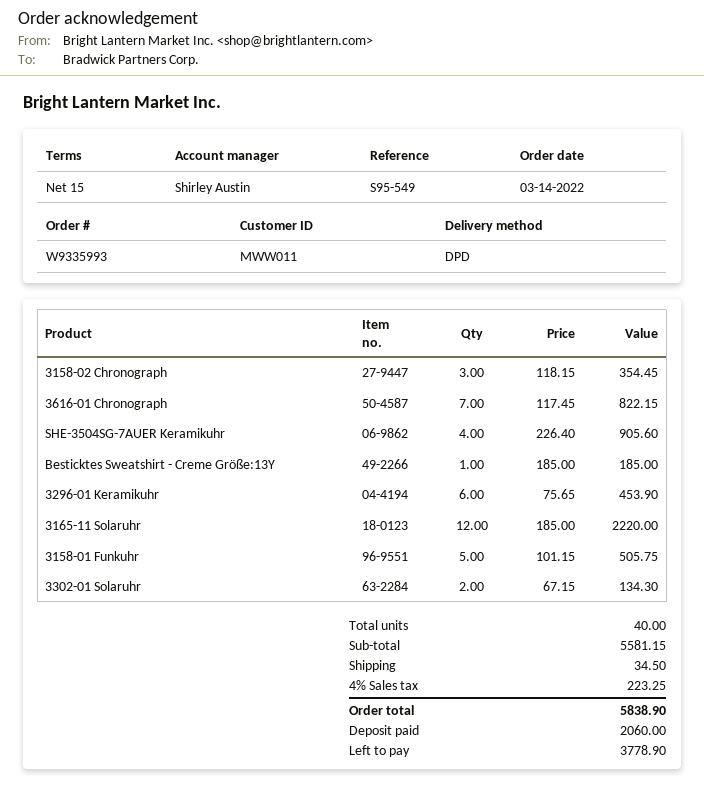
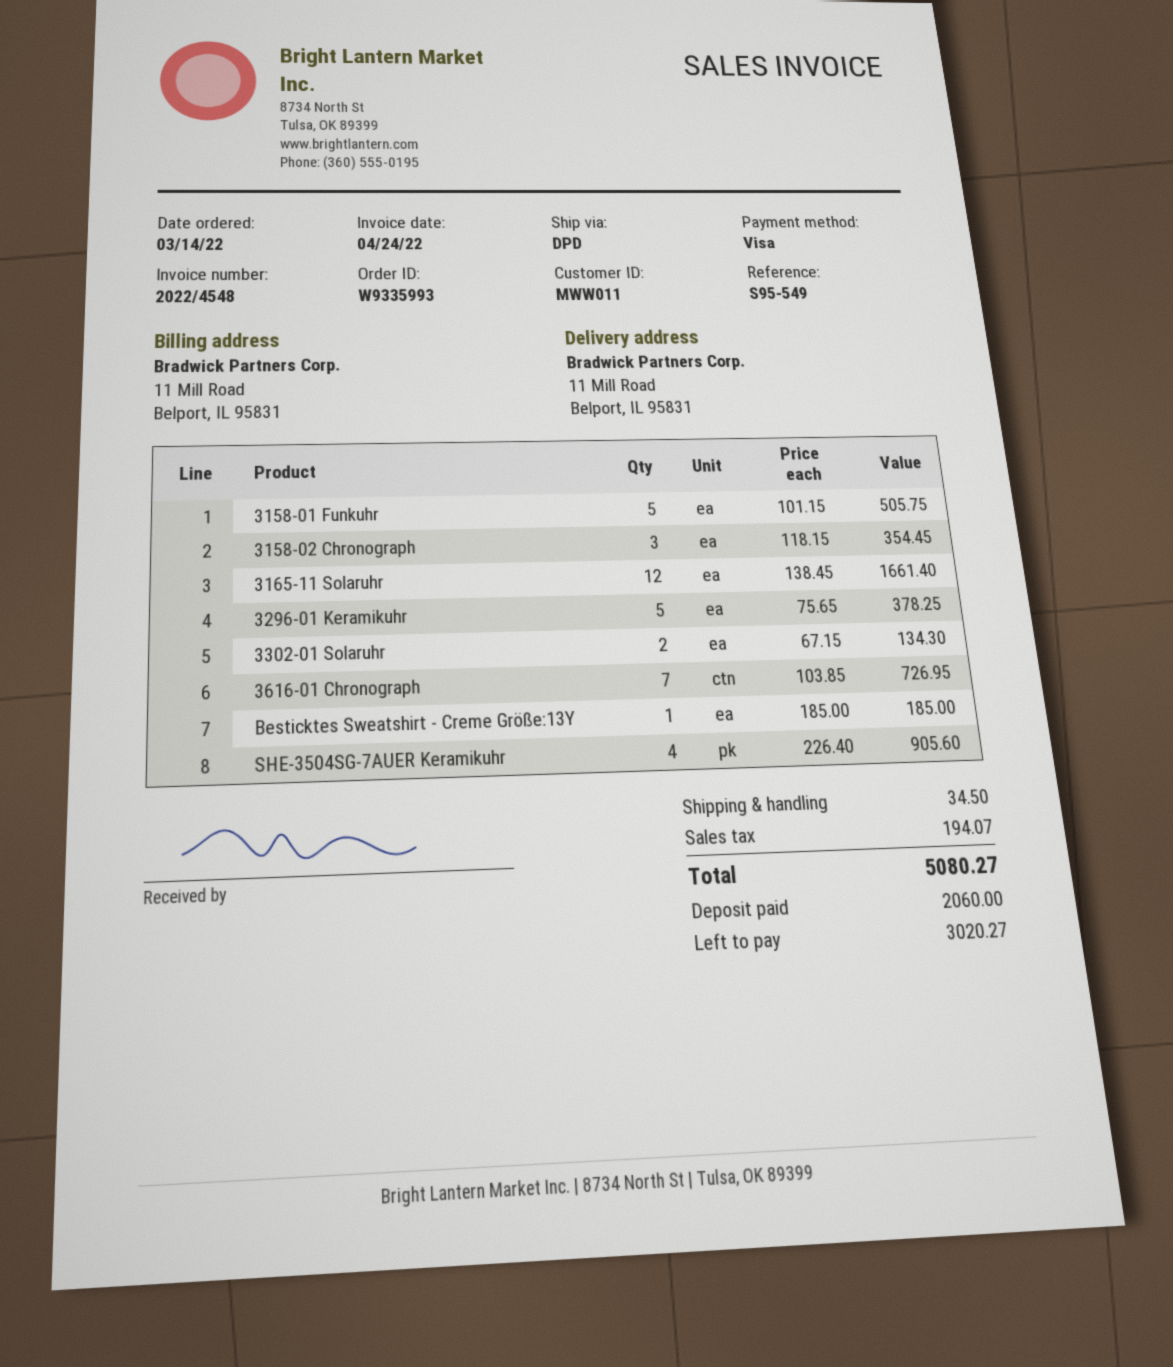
3616-01 Chronograph: 7 x 117.45 = 822.15 -> 7 x 103.85 = 726.95
3296-01 Keramikuhr: 6 x 75.65 = 453.90 -> 5 x 75.65 = 378.25
3165-11 Solaruhr: 12 x 185.00 = 2220.00 -> 12 x 138.45 = 1661.40
tax: 223.25 -> 194.07
total: 5838.90 -> 5080.27
balance: 3778.90 -> 3020.27

